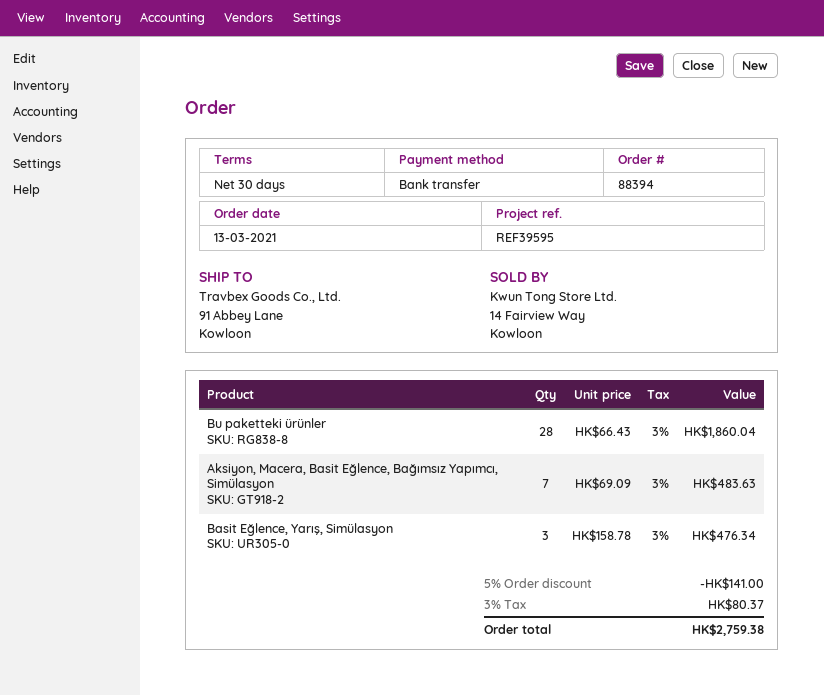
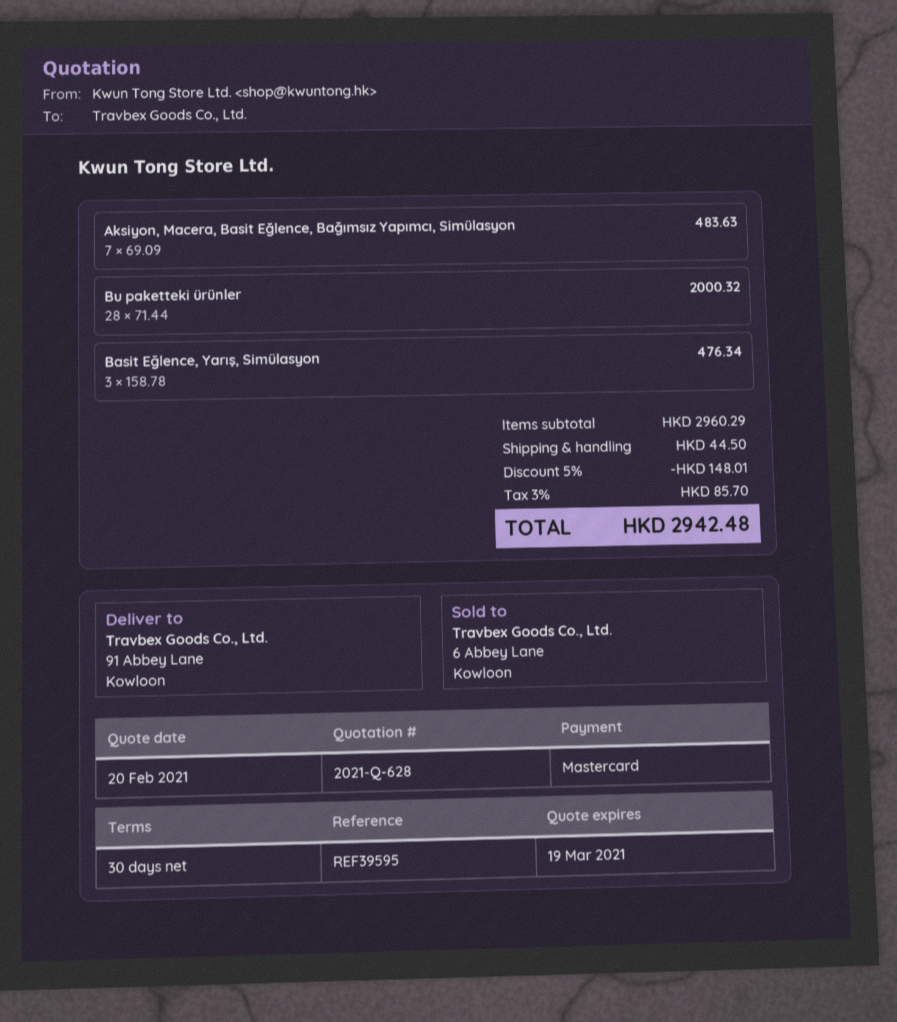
payment method: bank transfer -> Mastercard
Bu paketteki ürünler: 28 x 66.43 = 1860.04 -> 28 x 71.44 = 2000.32
discount: 5% = 141.00 -> 5% = 148.01
shipping: none -> 44.50
tax: 3% = 80.37 -> 3% = 85.70
total: 2759.38 -> 2942.48

